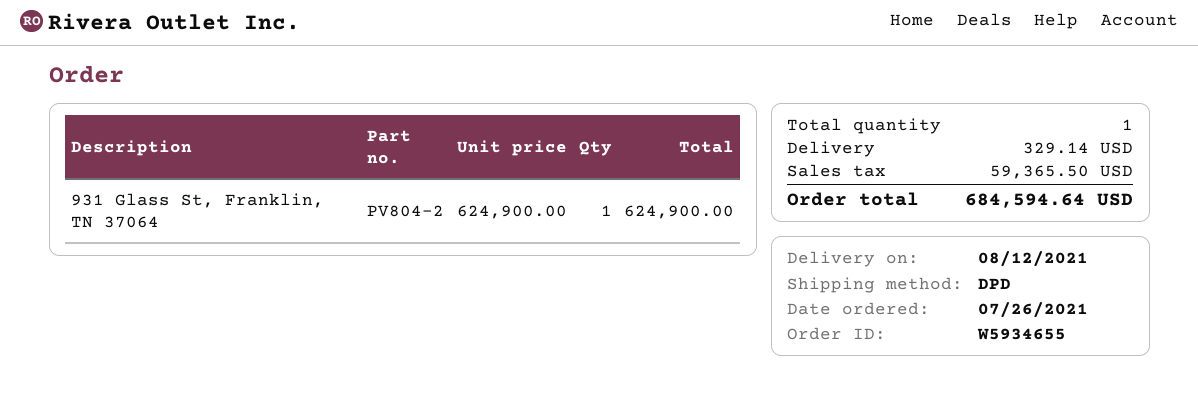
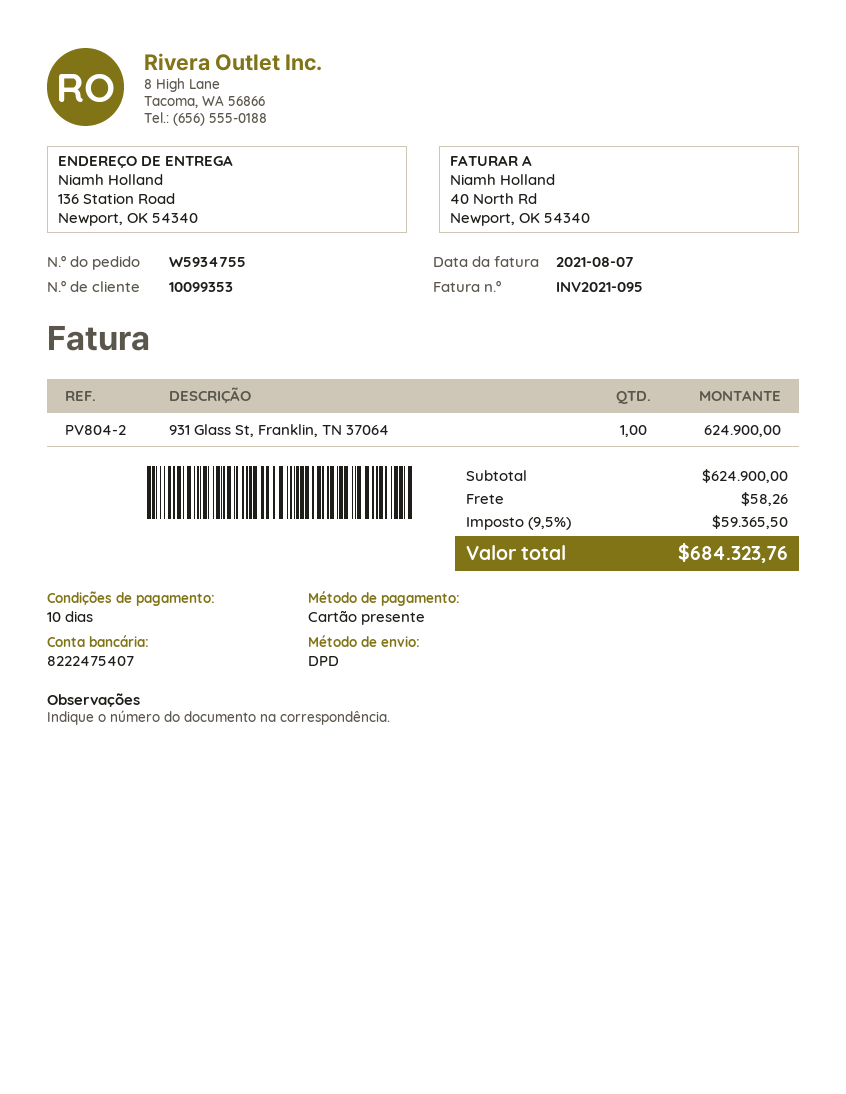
order number: W5934655 -> W5934755
shipping: 329.14 -> 58.26
total: 684594.64 -> 684323.76

